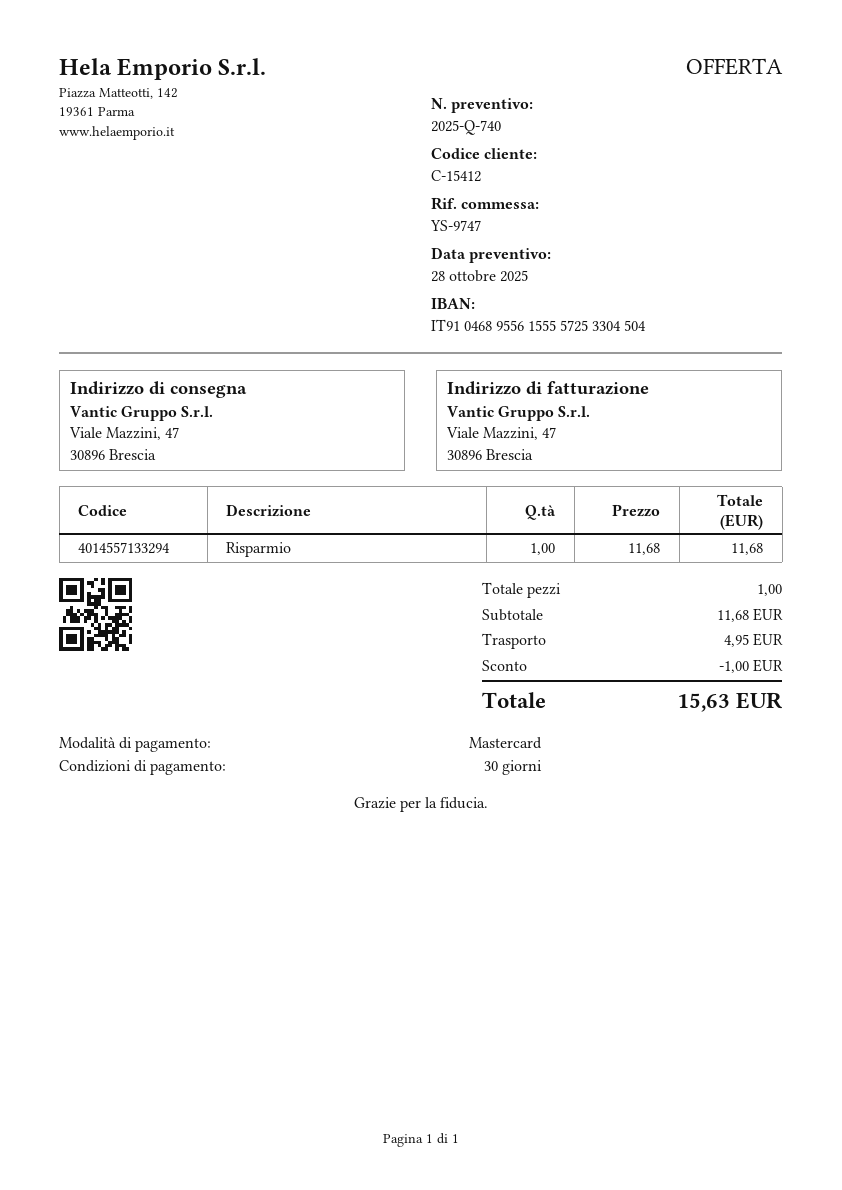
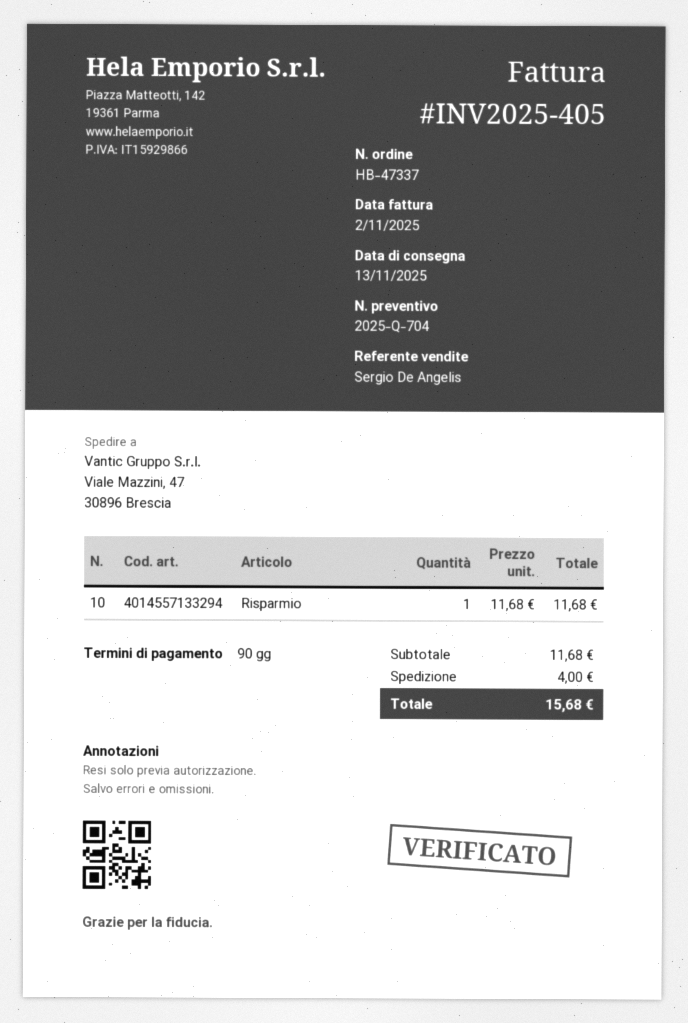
quote number: 2025-Q-740 -> 2025-Q-704
payment terms: 30 days -> 90 days
discount: 1.00 -> none
shipping: 4.95 -> 4.00
total: 15.63 -> 15.68

